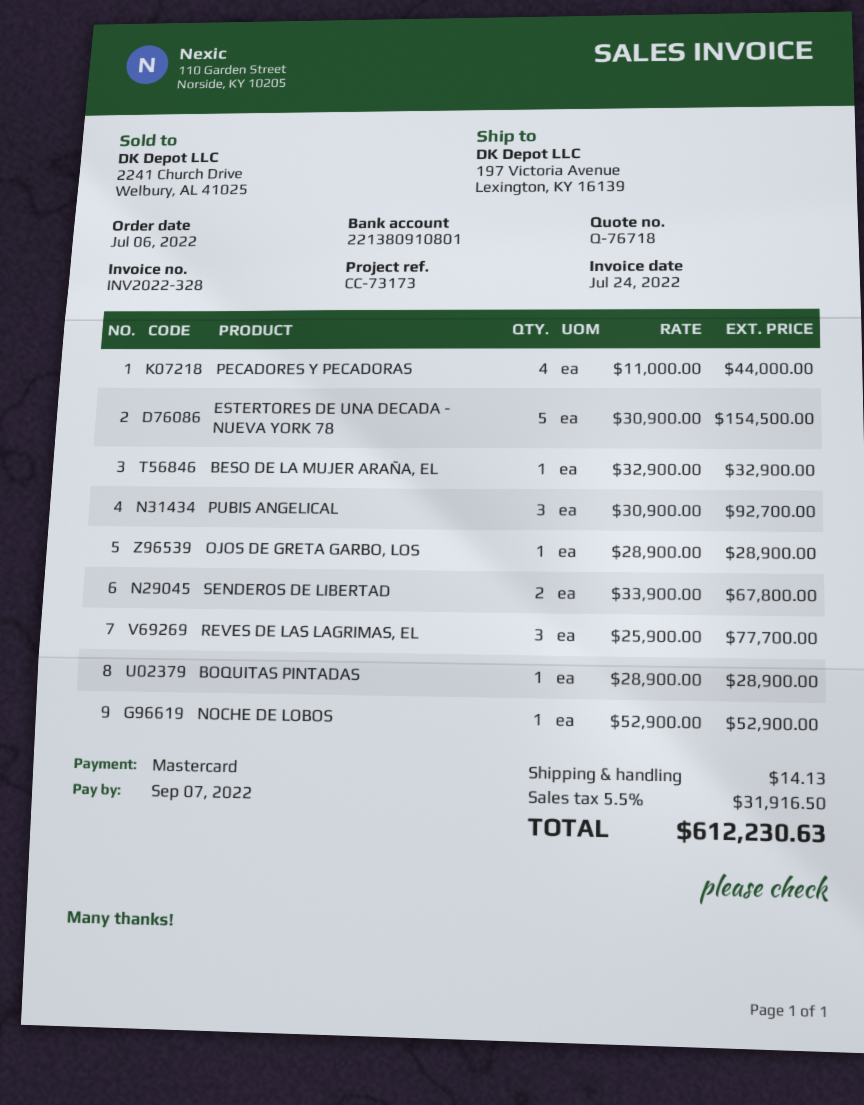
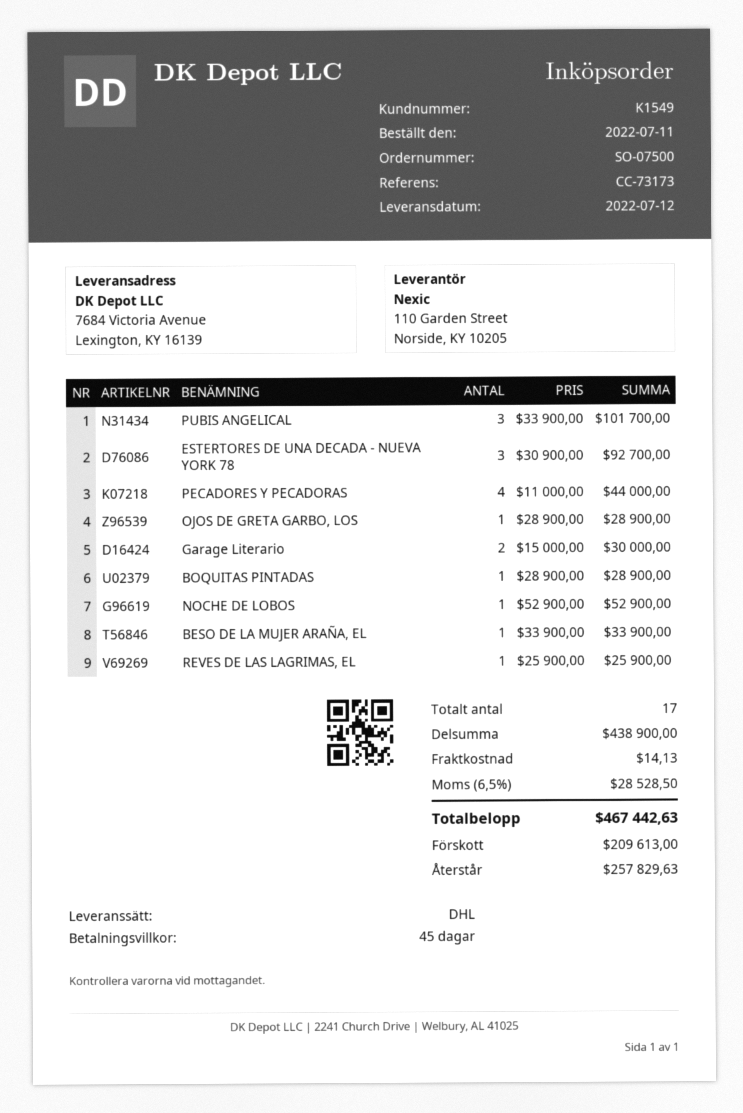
order date: 2022-07-06 -> 2022-07-11
ship to: 197 Victoria Avenue, Lexington, KY 16139 -> 7684 Victoria Avenue, Lexington, KY 16139
ESTERTORES DE UNA DECADA - NUEVA YORK 78: 5 x 30900.00 = 154500.00 -> 3 x 30900.00 = 92700.00
BESO DE LA MUJER ARAÑA, EL: 1 x 32900.00 = 32900.00 -> 1 x 33900.00 = 33900.00
PUBIS ANGELICAL: 3 x 30900.00 = 92700.00 -> 3 x 33900.00 = 101700.00
SENDEROS DE LIBERTAD: 2 x 33900.00 = 67800.00 -> none
REVES DE LAS LAGRIMAS, EL: 3 x 25900.00 = 77700.00 -> 1 x 25900.00 = 25900.00
Garage Literario: none -> 2 x 15000.00 = 30000.00
tax: 5.5% = 31916.50 -> 6.5% = 28528.50
total: 612230.63 -> 467442.63

